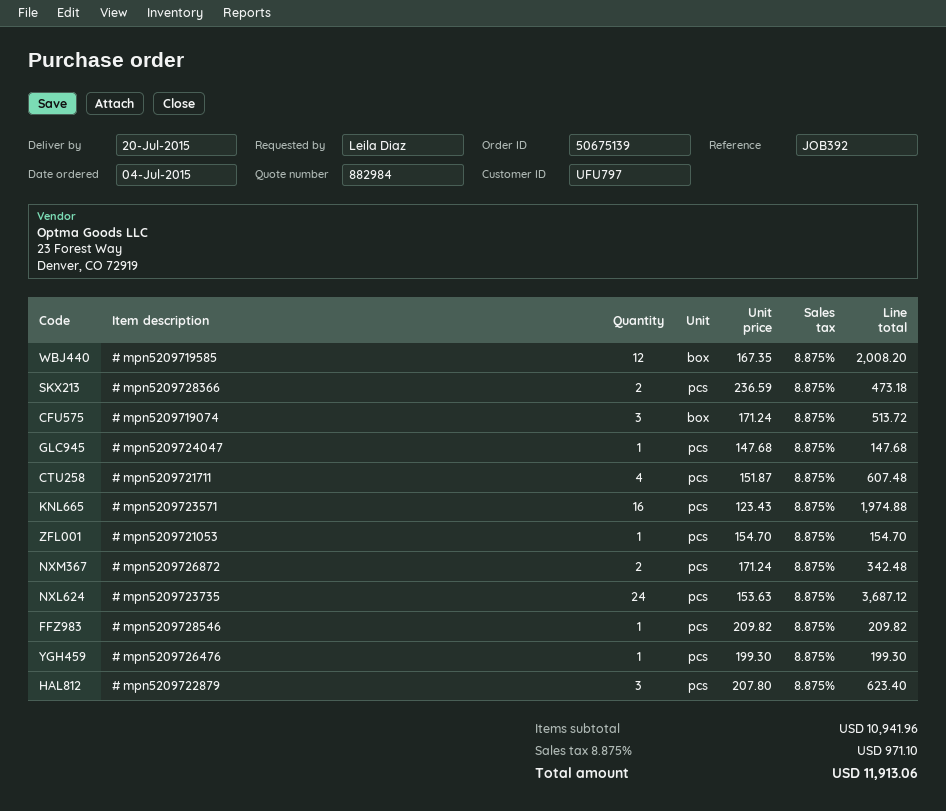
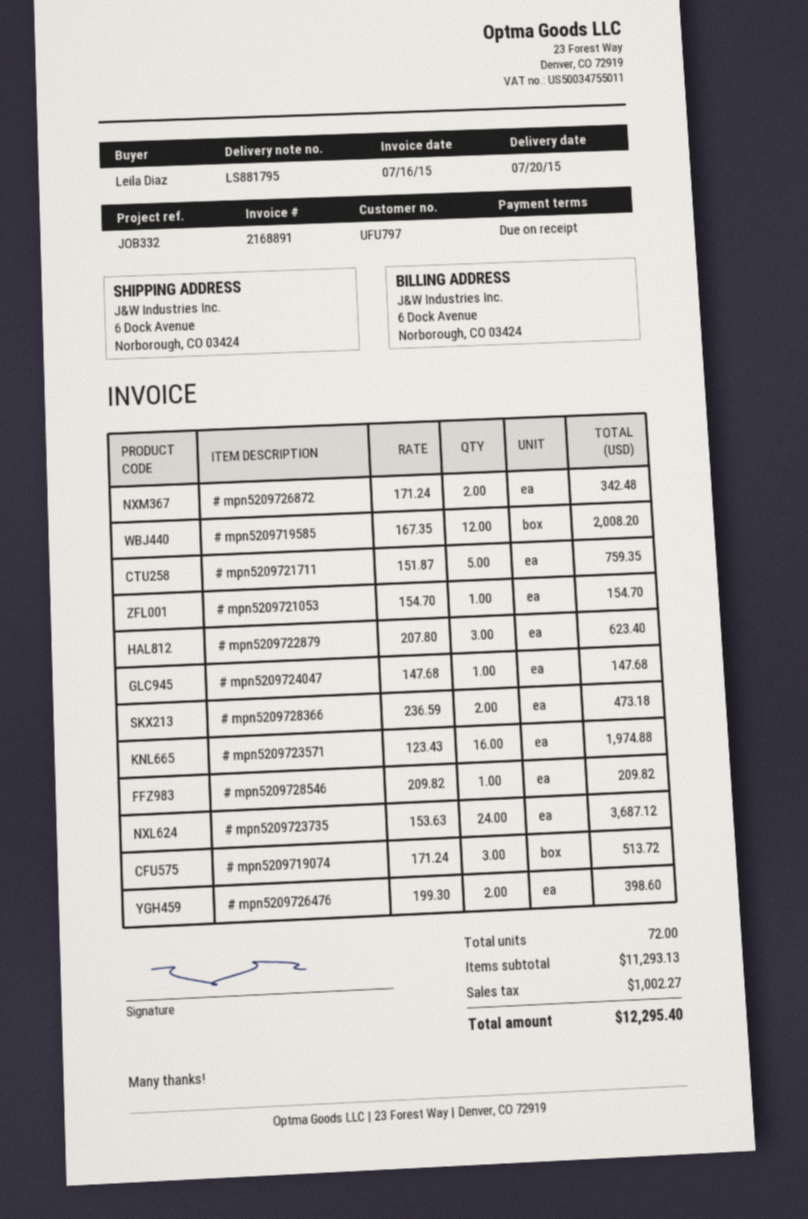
reference: JOB392 -> JOB332
# mpn5209721711: 4 x 151.87 = 607.48 -> 5 x 151.87 = 759.35
# mpn5209726476: 1 x 199.30 = 199.30 -> 2 x 199.30 = 398.60
subtotal: 10941.96 -> 11293.13
tax: 971.10 -> 1002.27
total: 11913.06 -> 12295.40

